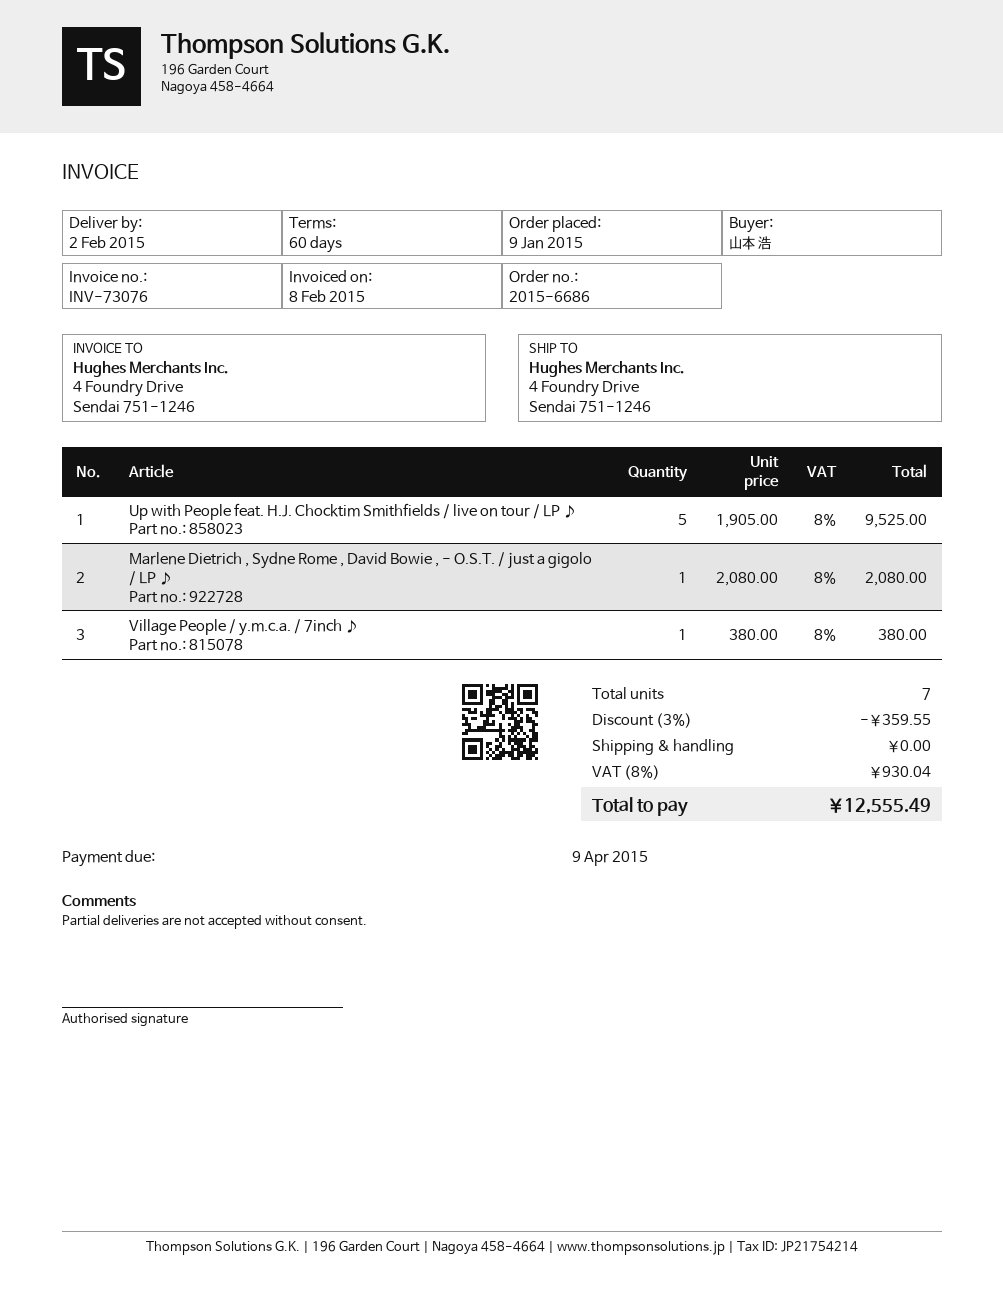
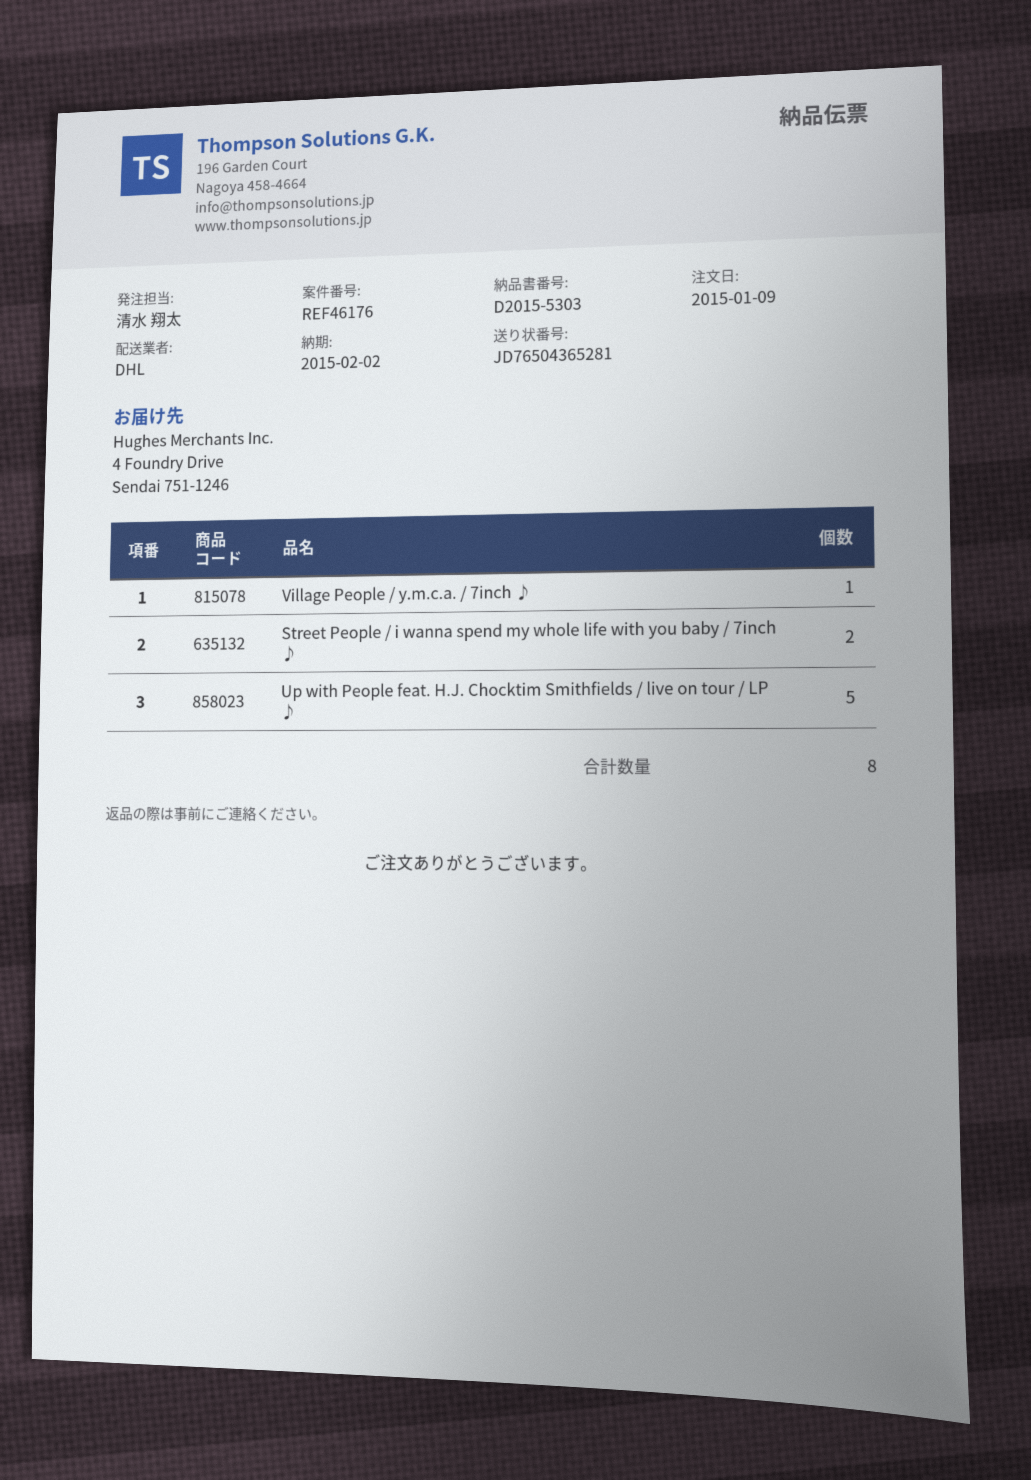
ordered by: 山本 浩 -> 清水 翔太
Marlene Dietrich , Sydne Rome , David Bowie , - O.S.T. / just a gigolo / LP ♪: 1 -> none
Street People / i wanna spend my whole life with you baby / 7inch ♪: none -> 2
total quantity: 7 -> 8

